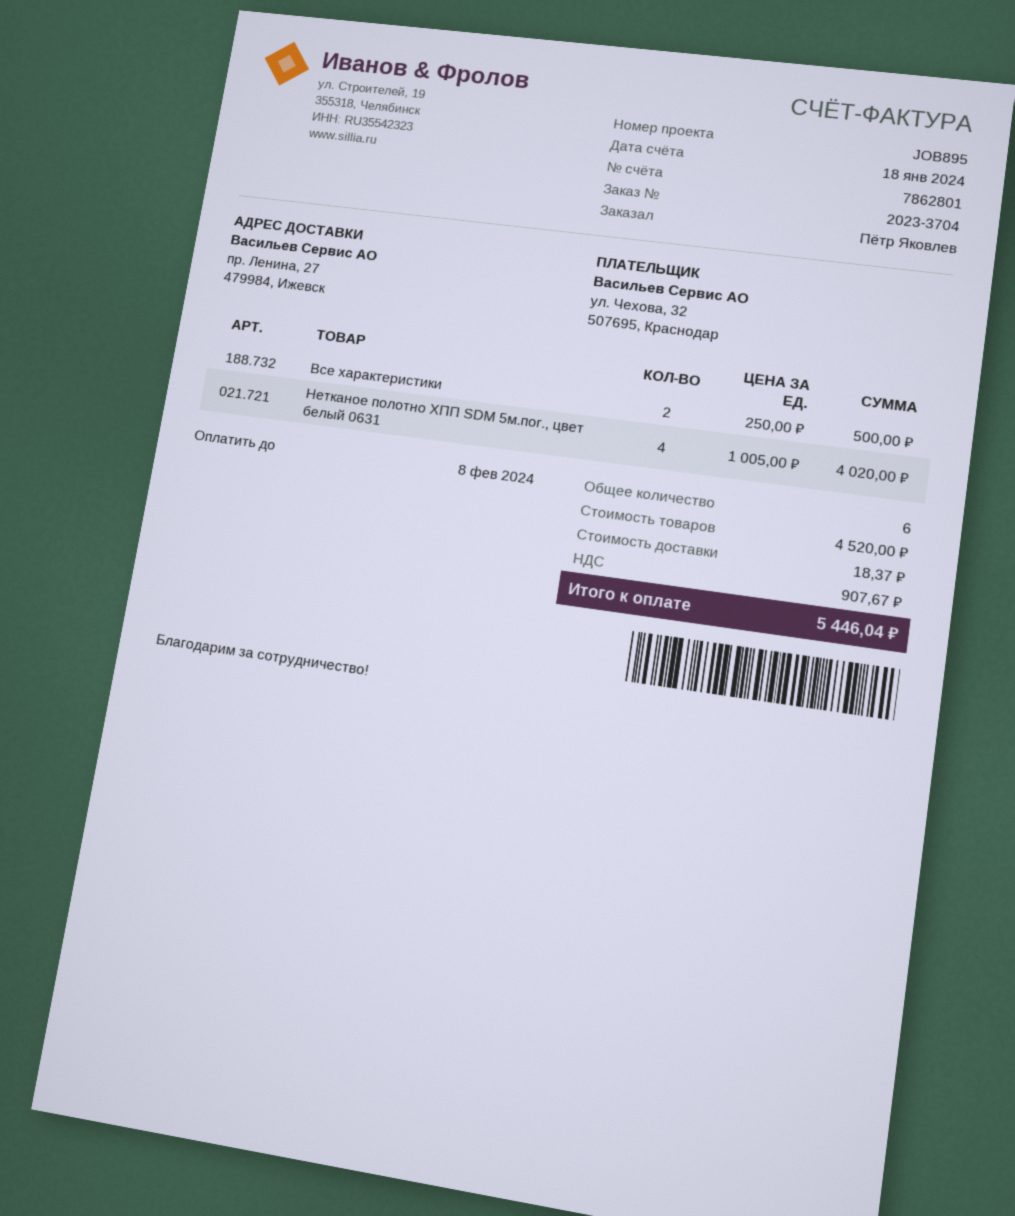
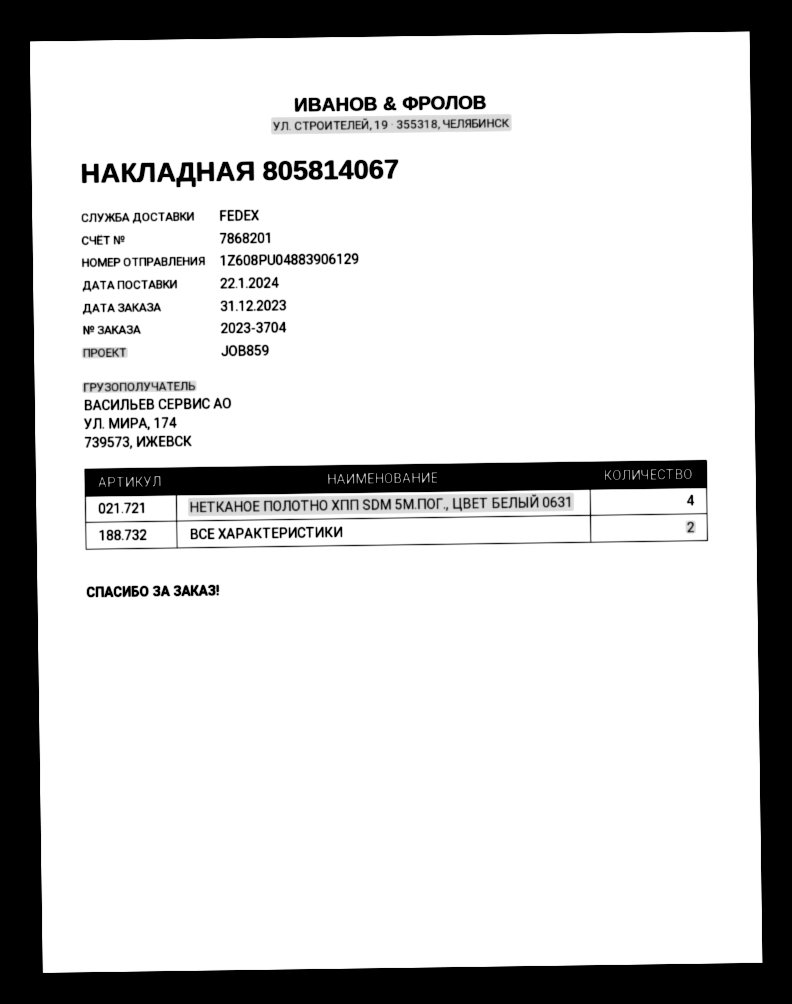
invoice number: 7862801 -> 7868201
reference: JOB895 -> JOB859
ship to: пр. Ленина, 27, 479984, Ижевск -> УЛ. МИРА, 174, 739573, ИЖЕВСК

